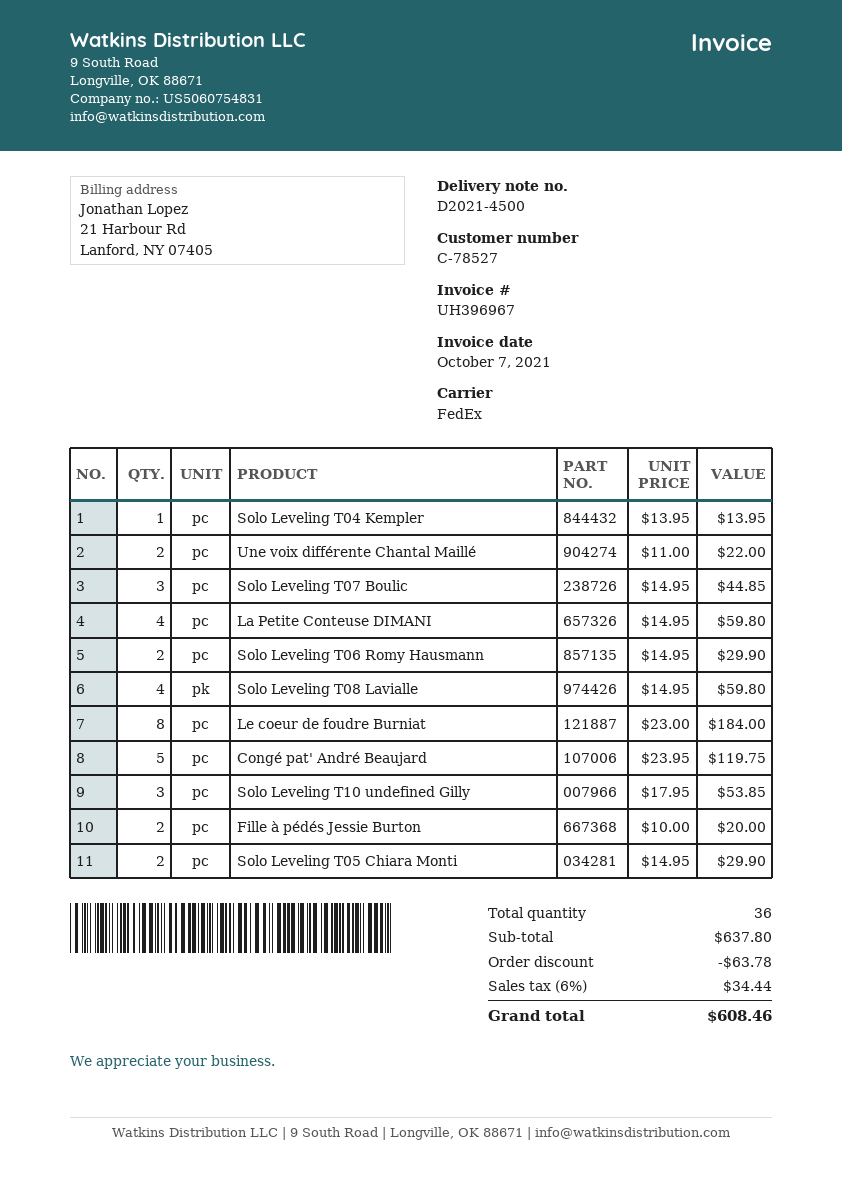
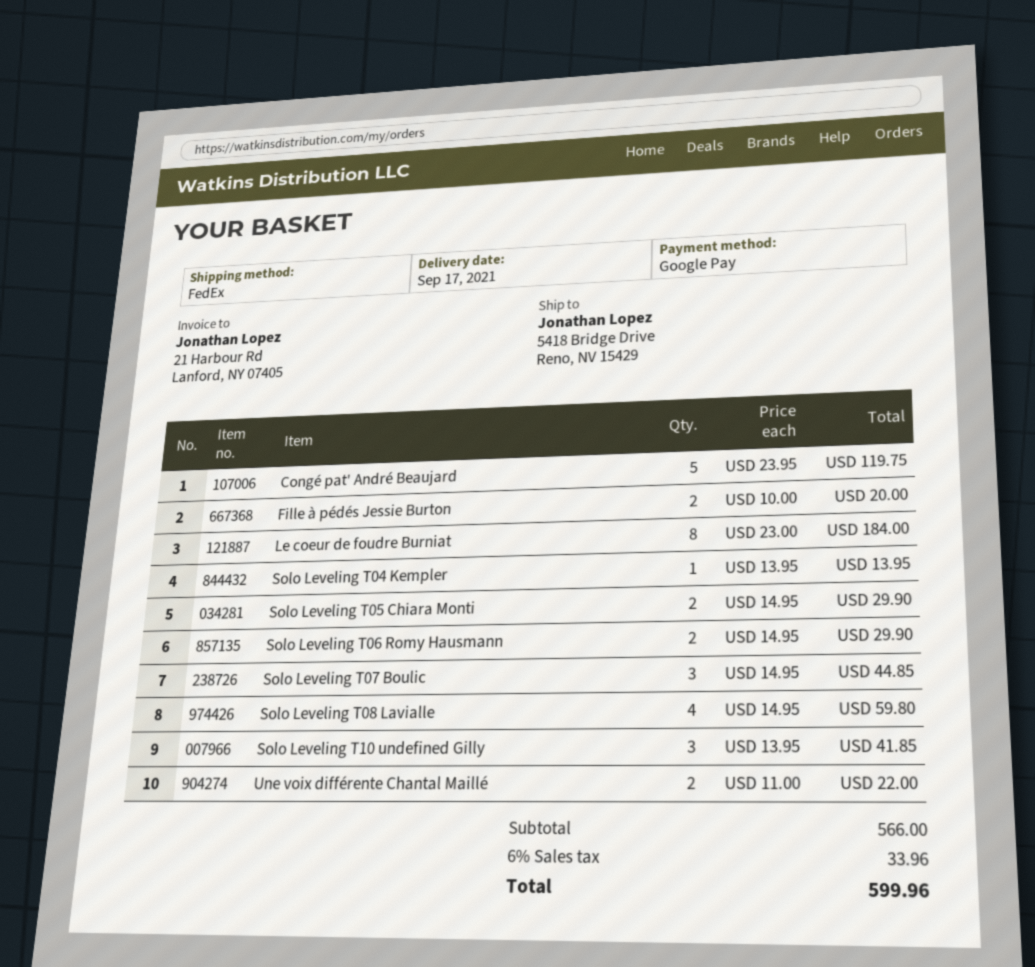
La Petite Conteuse DIMANI: 4 x 14.95 = 59.80 -> none
Solo Leveling T10 undefined Gilly: 3 x 17.95 = 53.85 -> 3 x 13.95 = 41.85
subtotal: 637.80 -> 566.00
discount: 63.78 -> none
tax: 6% = 34.44 -> 6% = 33.96
total: 608.46 -> 599.96

